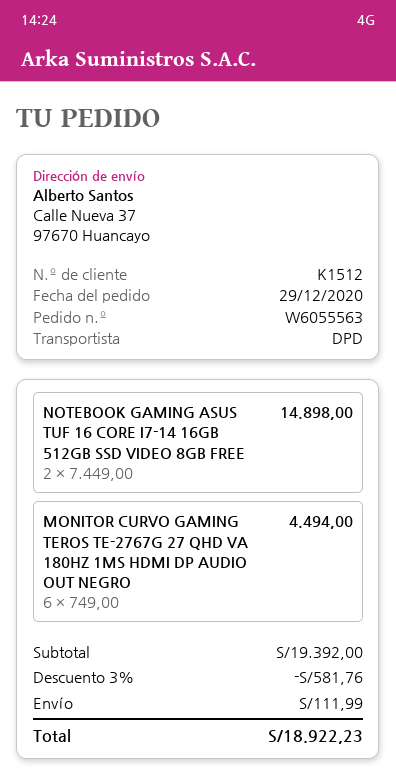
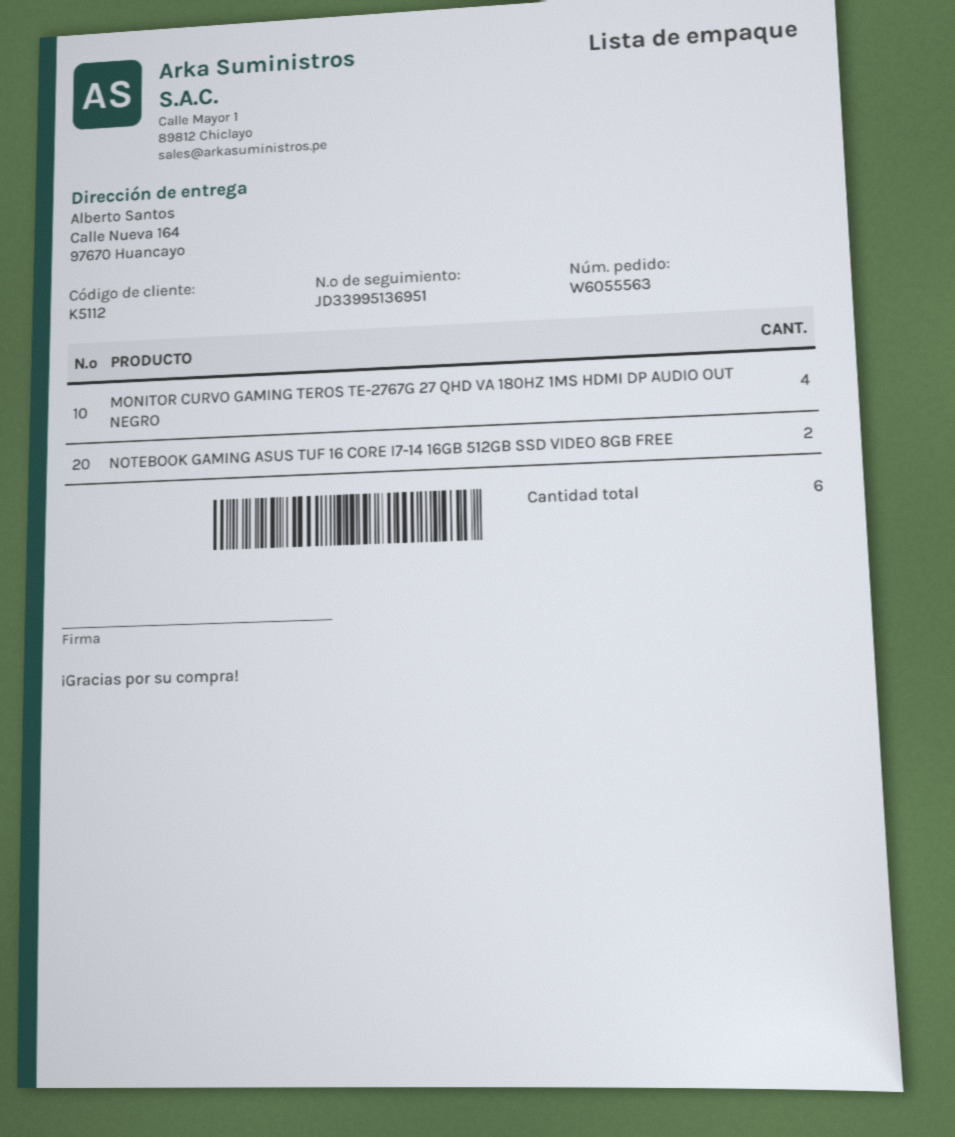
customer number: K1512 -> K5112
ship to: Calle Nueva 37, 97670 Huancayo -> Calle Nueva 164, 97670 Huancayo
MONITOR CURVO GAMING TEROS TE-2767G 27 QHD VA 180HZ 1MS HDMI DP AUDIO OUT NEGRO: 6 -> 4

